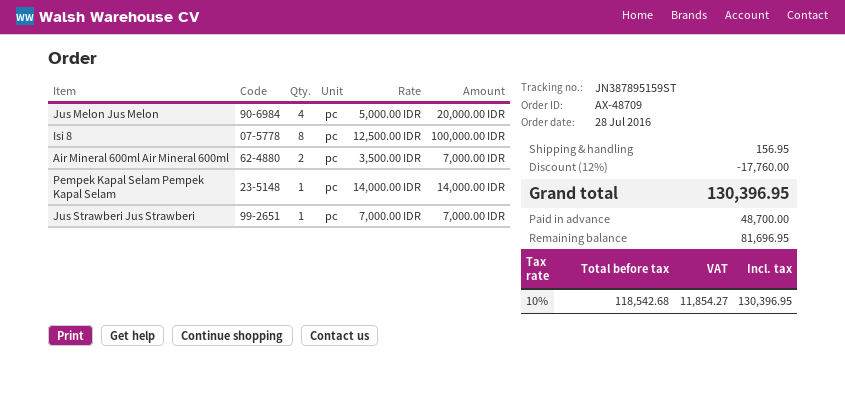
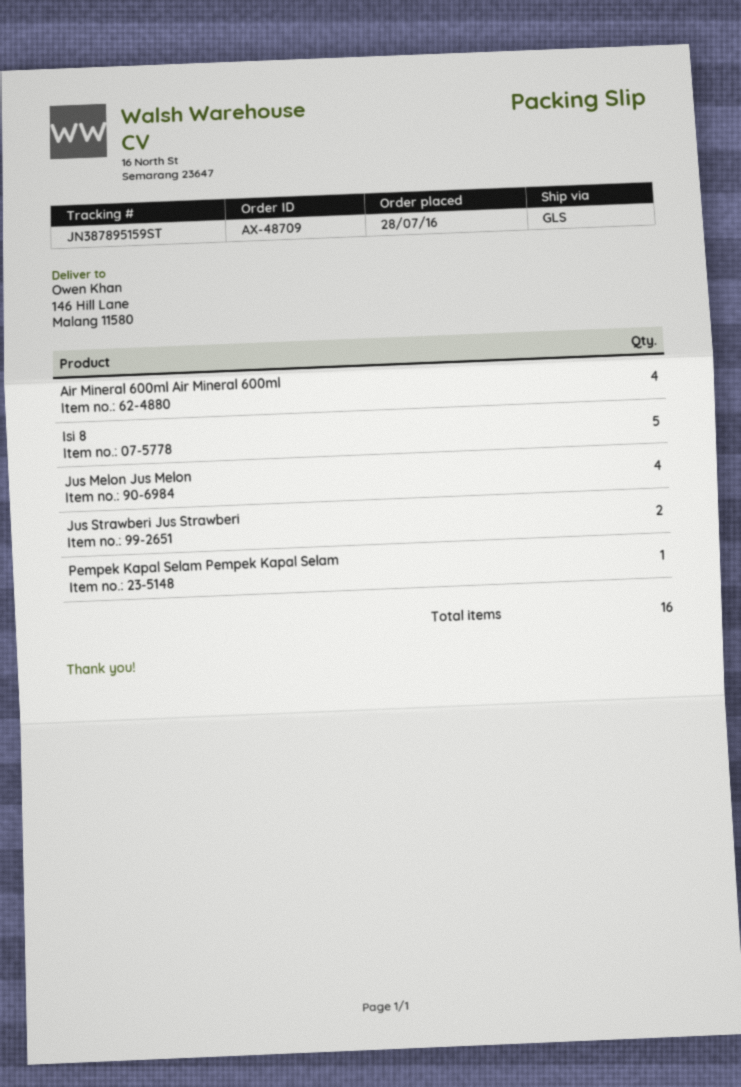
Isi 8: 8 -> 5
Air Mineral 600ml Air Mineral 600ml: 2 -> 4
Jus Strawberi Jus Strawberi: 1 -> 2

